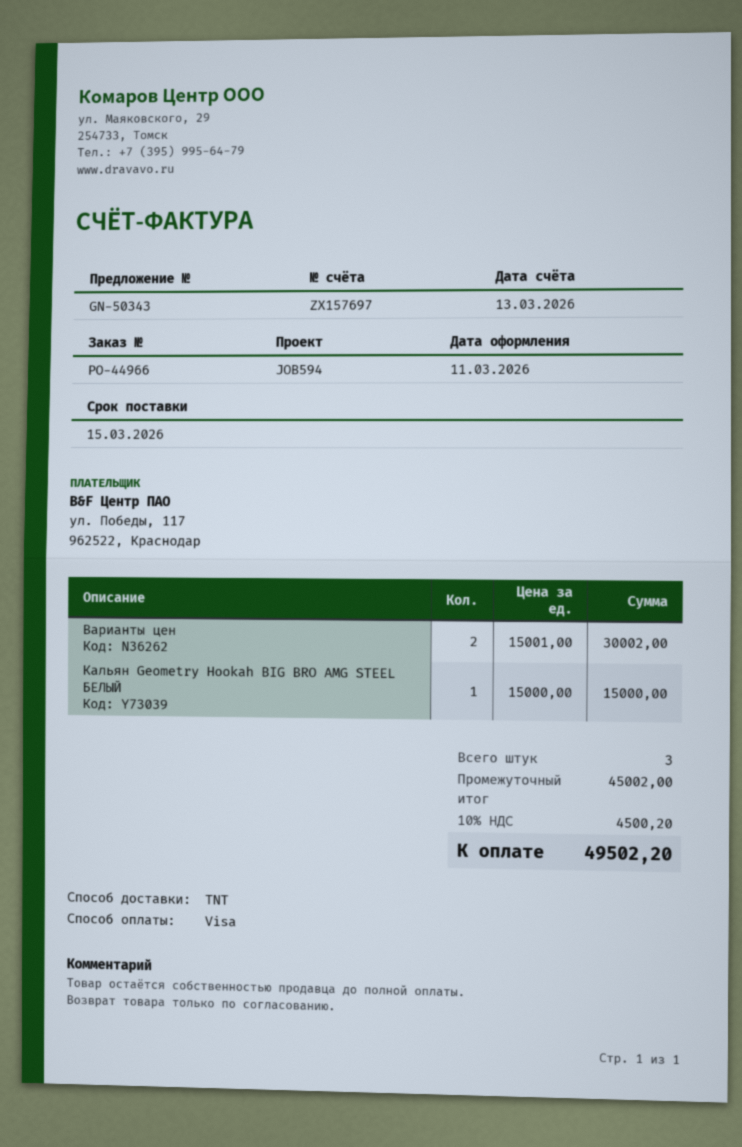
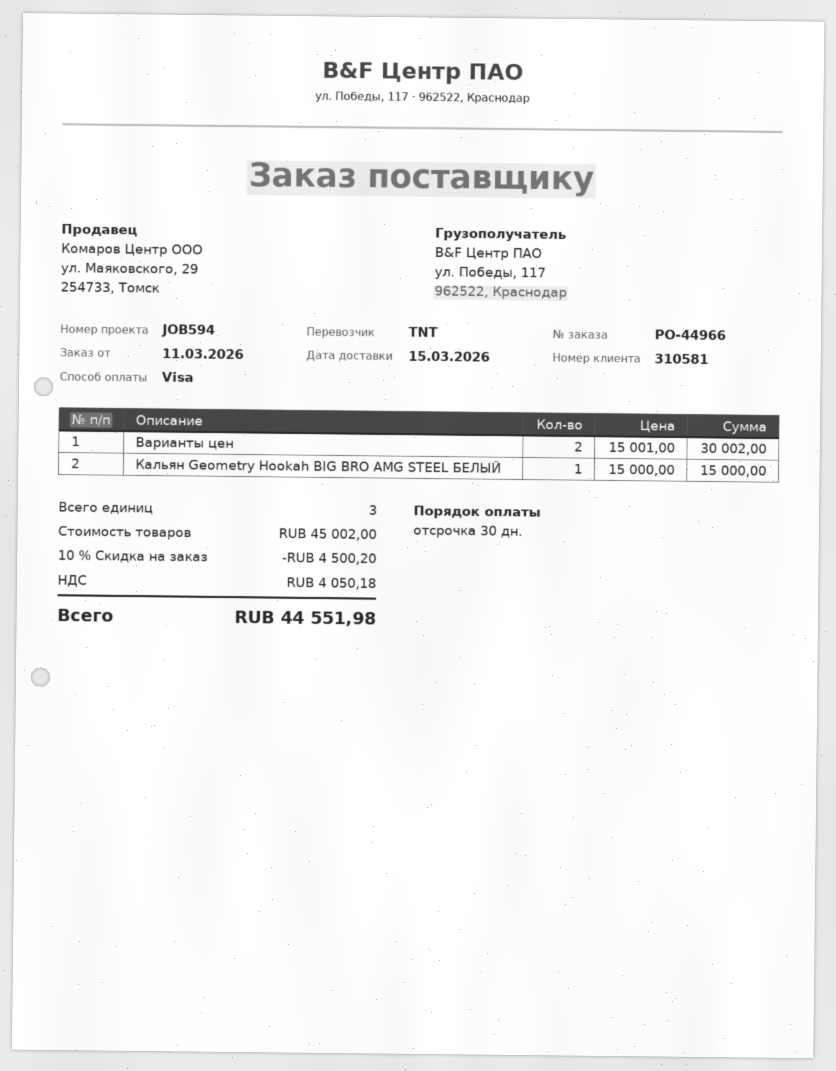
discount: none -> 10% = 4500.20
tax: 4500.20 -> 4050.18
total: 49502.20 -> 44551.98

